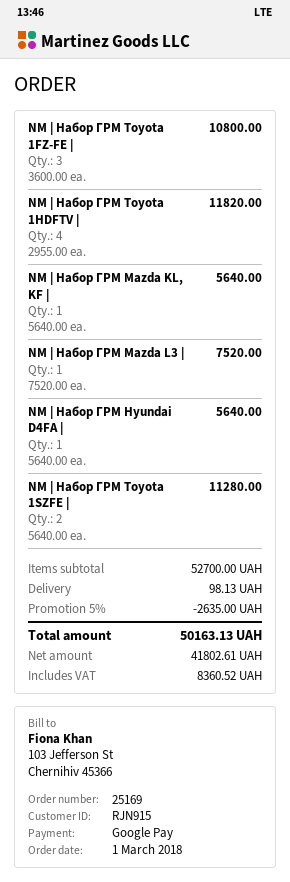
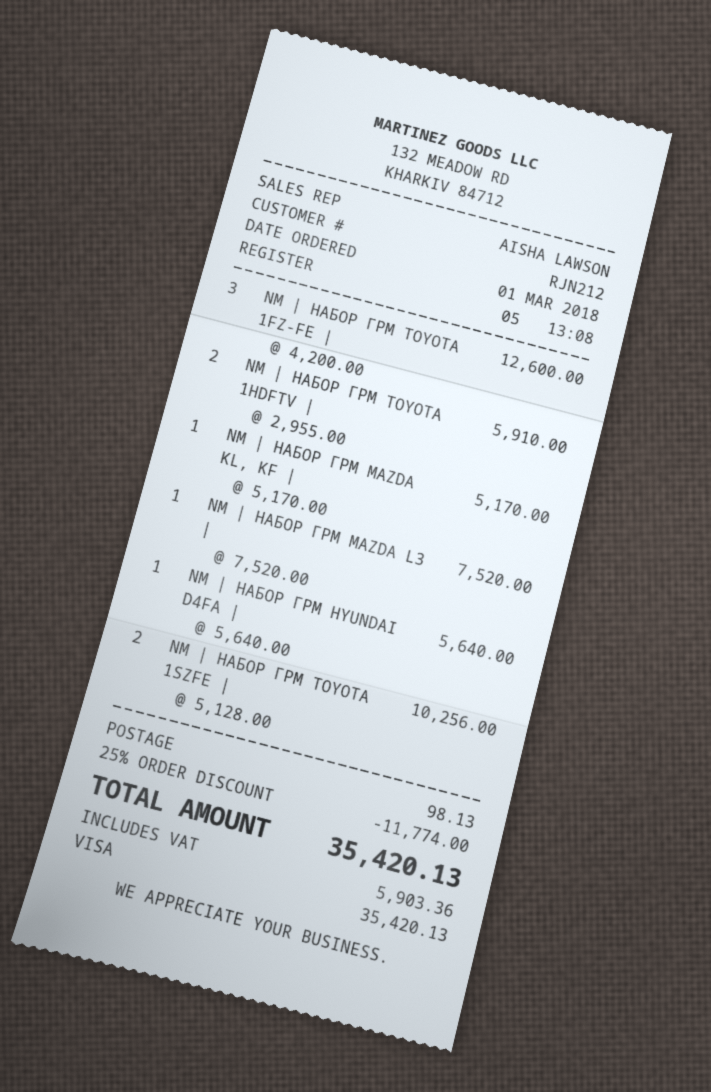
customer number: RJN915 -> RJN212
payment method: Google Pay -> Visa
NM | Набор ГРМ Toyota 1FZ-FE |: 3 x 3600.00 = 10800.00 -> 3 x 4200.00 = 12600.00
NM | Набор ГРМ Toyota 1HDFTV |: 4 x 2955.00 = 11820.00 -> 2 x 2955.00 = 5910.00
NM | Набор ГРМ Mazda KL, KF |: 1 x 5640.00 = 5640.00 -> 1 x 5170.00 = 5170.00
NM | Набор ГРМ Toyota 1SZFE |: 2 x 5640.00 = 11280.00 -> 2 x 5128.00 = 10256.00
discount: 5% = 2635.00 -> 25% = 11774.00
tax: 8360.52 -> 5903.36
total: 50163.13 -> 35420.13

